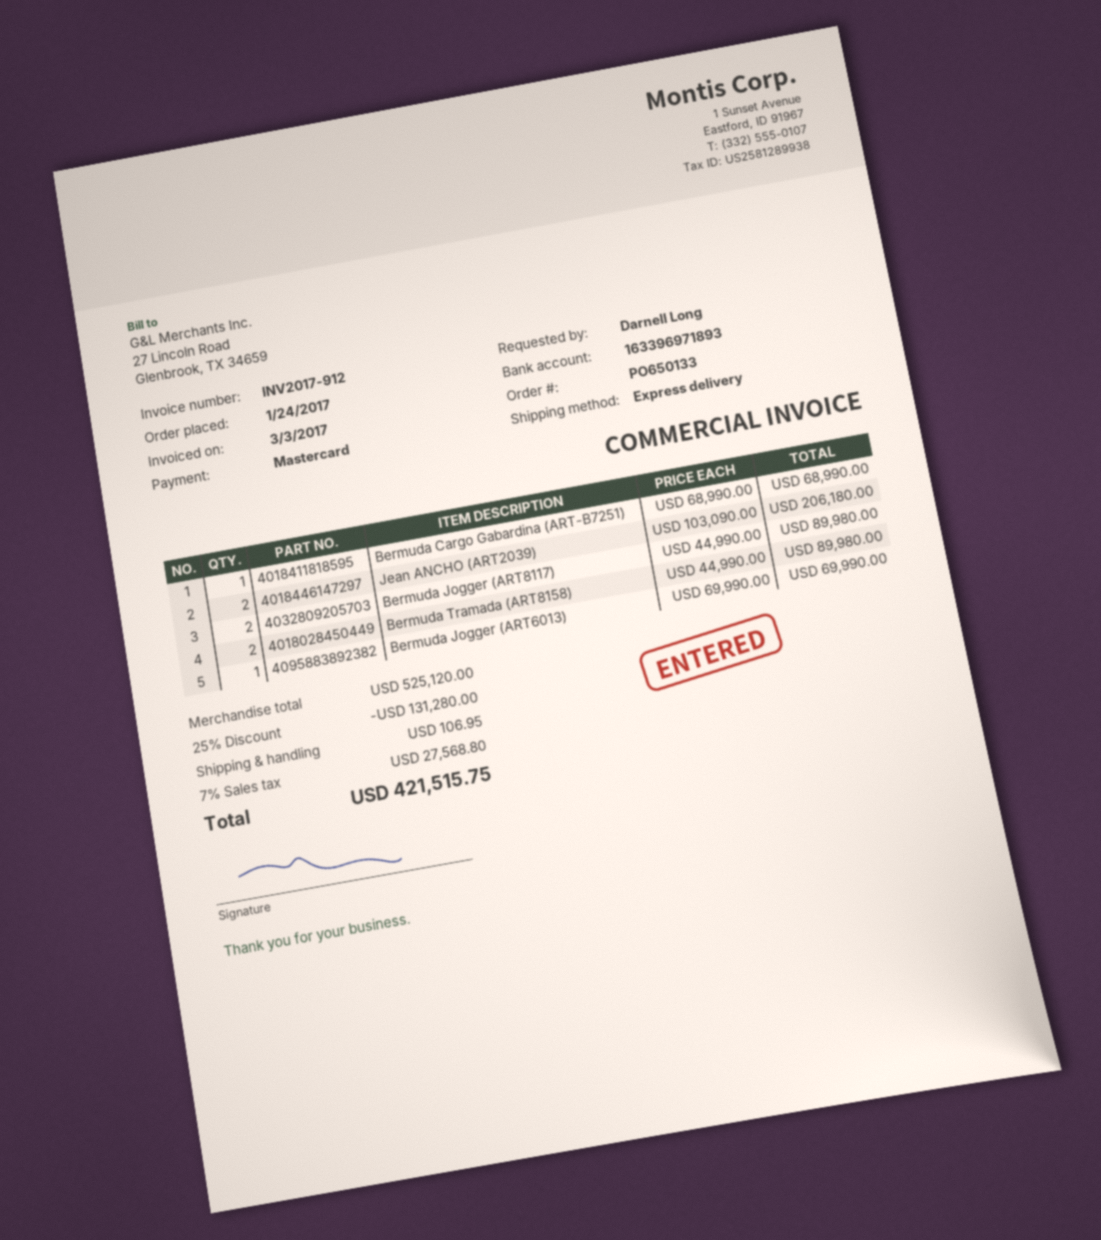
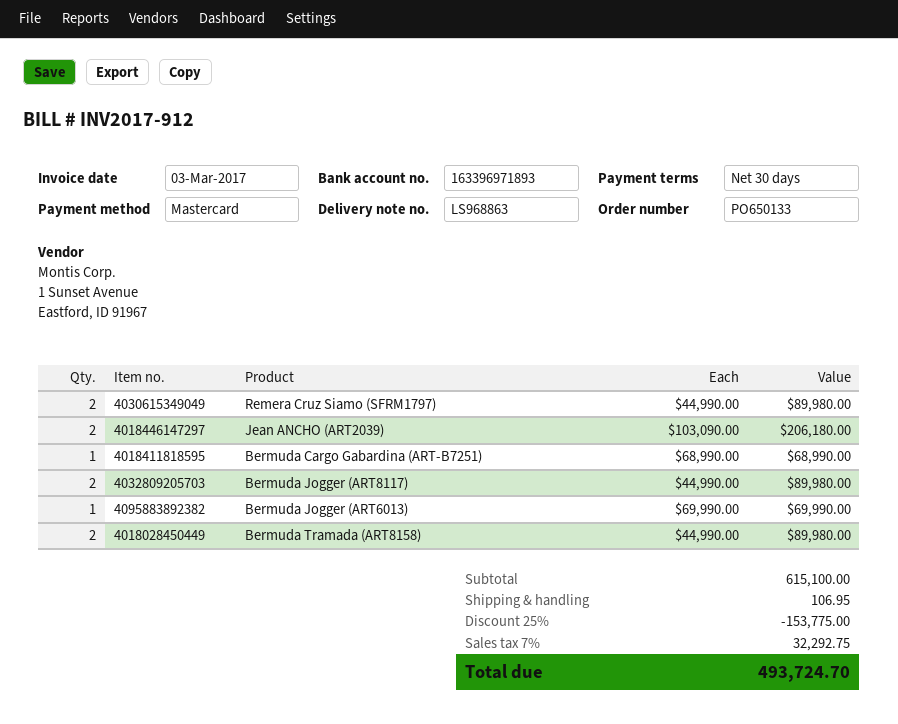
Remera Cruz Siamo (SFRM1797): none -> 2 x 44990.00 = 89980.00
subtotal: 525120.00 -> 615100.00
discount: 25% = 131280.00 -> 25% = 153775.00
tax: 7% = 27568.80 -> 7% = 32292.75
total: 421515.75 -> 493724.70

